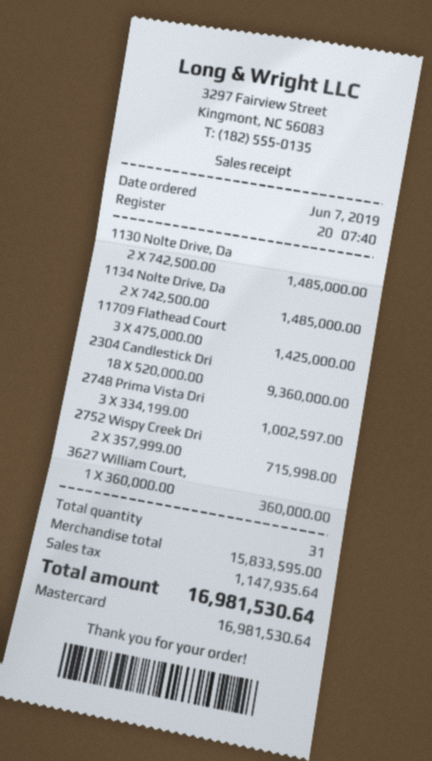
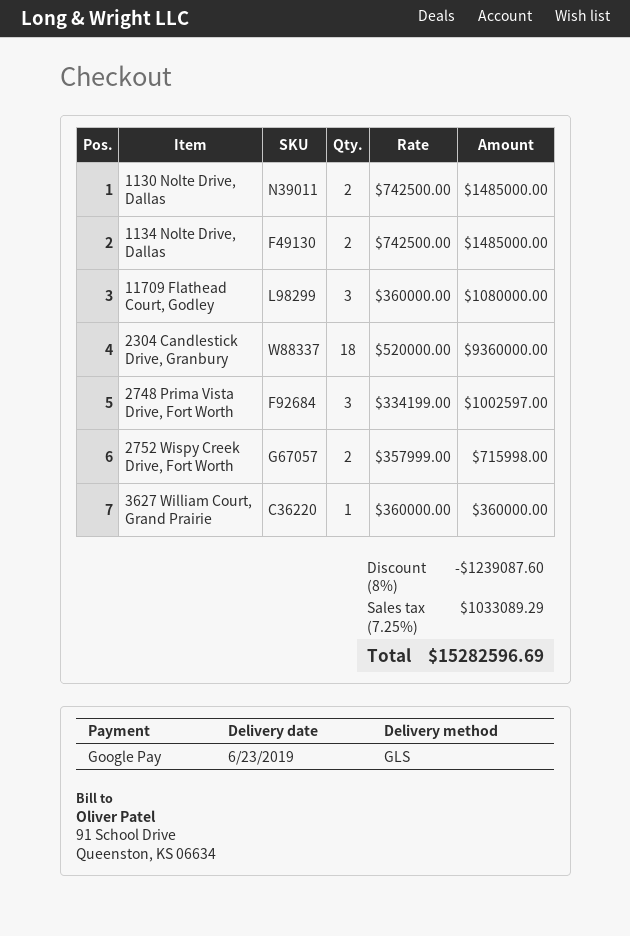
payment method: Mastercard -> Google Pay
11709 Flathead Court: 3 x 475000.00 = 1425000.00 -> 3 x 360000.00 = 1080000.00
discount: none -> 8% = 1239087.60
tax: 1147935.64 -> 1033089.29
total: 16981530.64 -> 15282596.69

